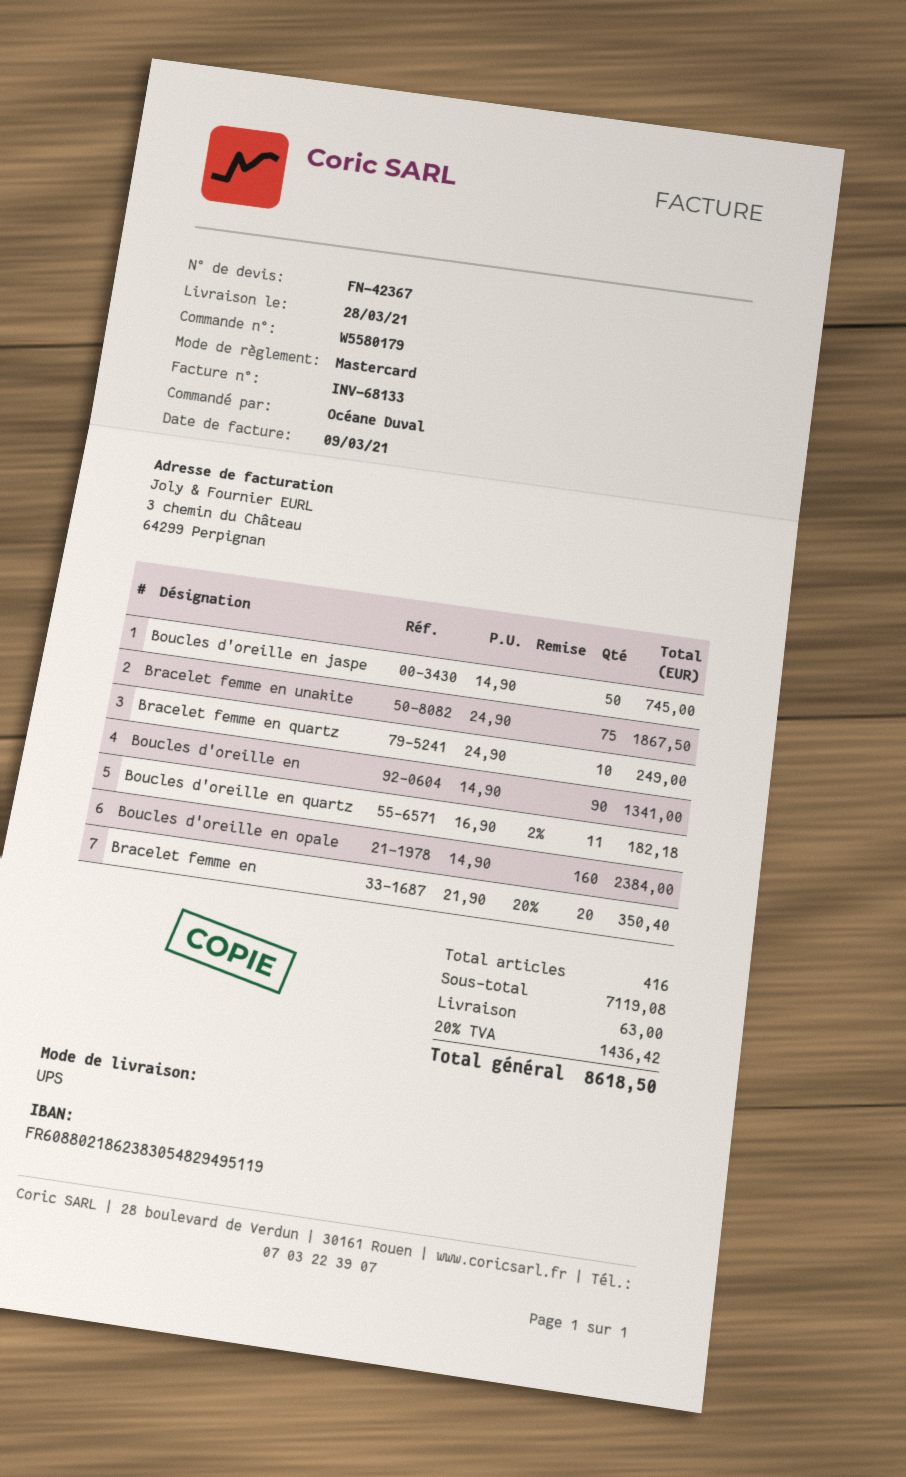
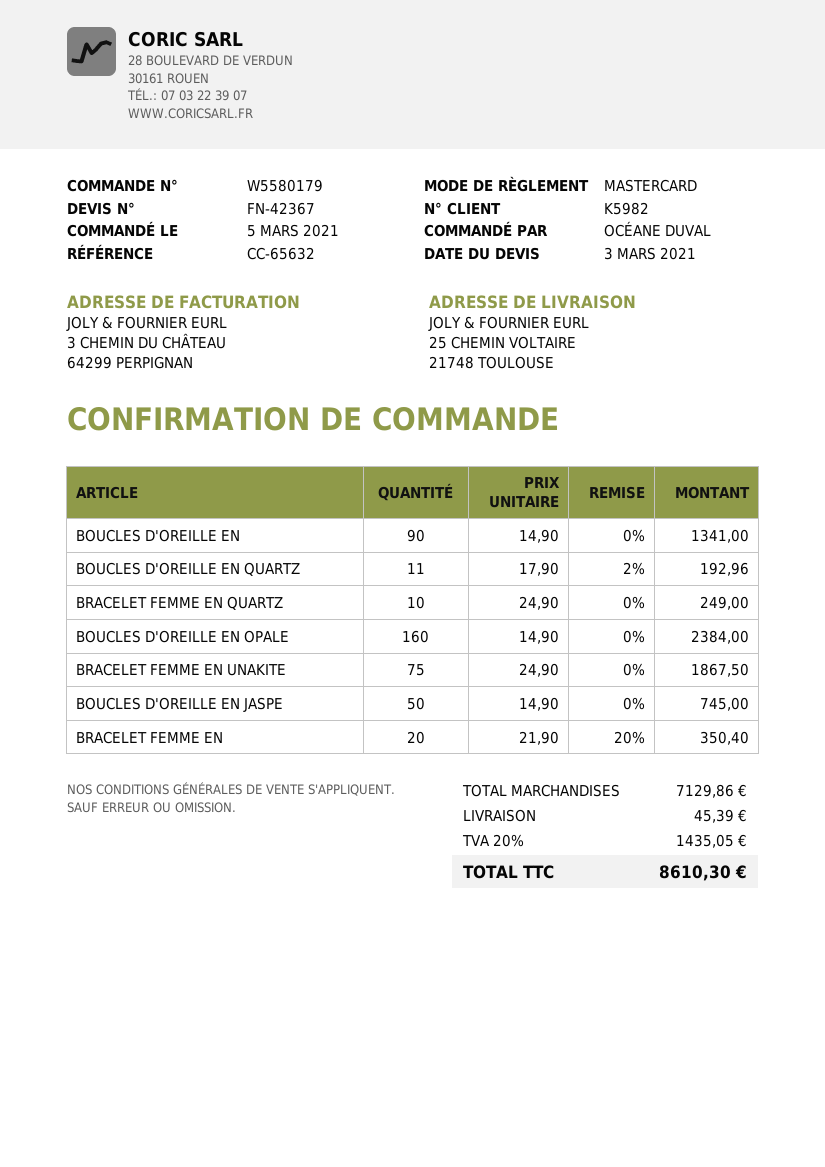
Boucles d'oreille en quartz: 11 x 16.90 - 2% = 182.18 -> 11 x 17.90 - 2% = 192.96
subtotal: 7119.08 -> 7129.86
shipping: 63.00 -> 45.39
tax: 20% = 1436.42 -> 20% = 1435.05
total: 8618.50 -> 8610.30

